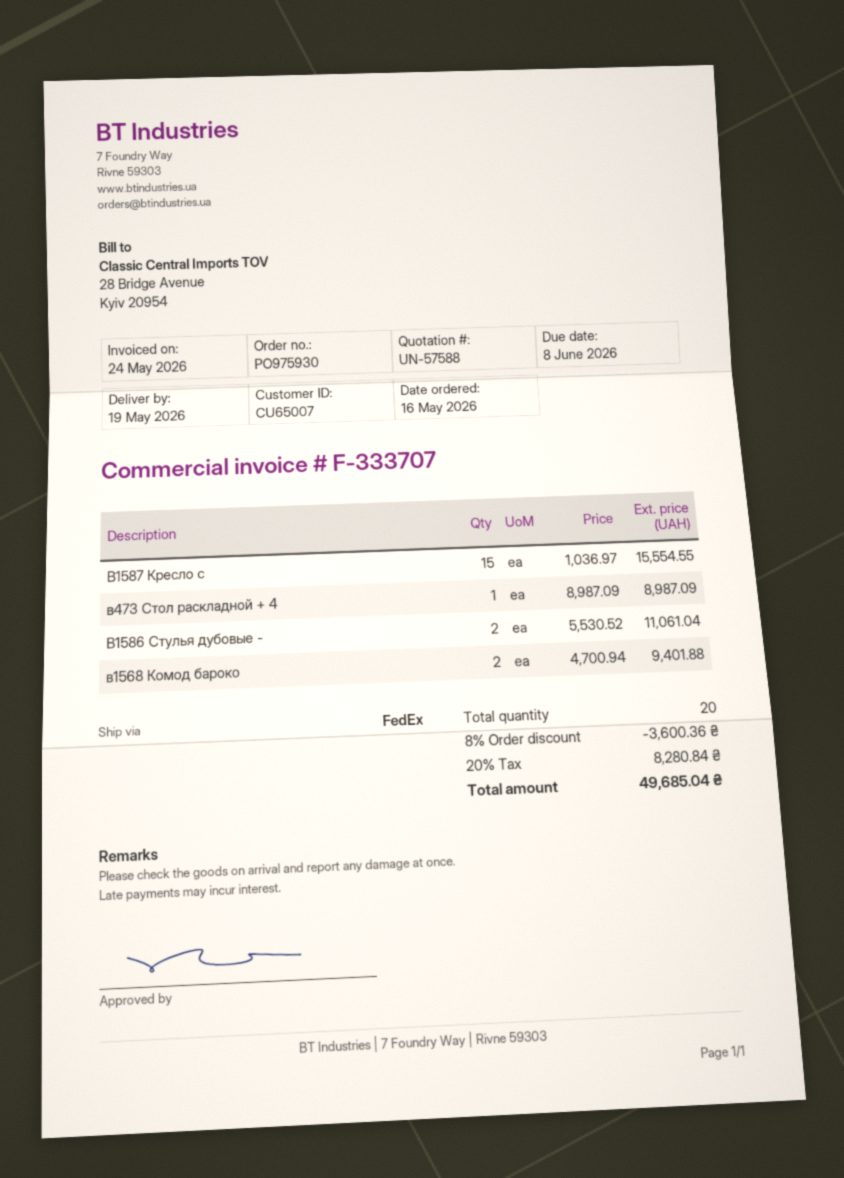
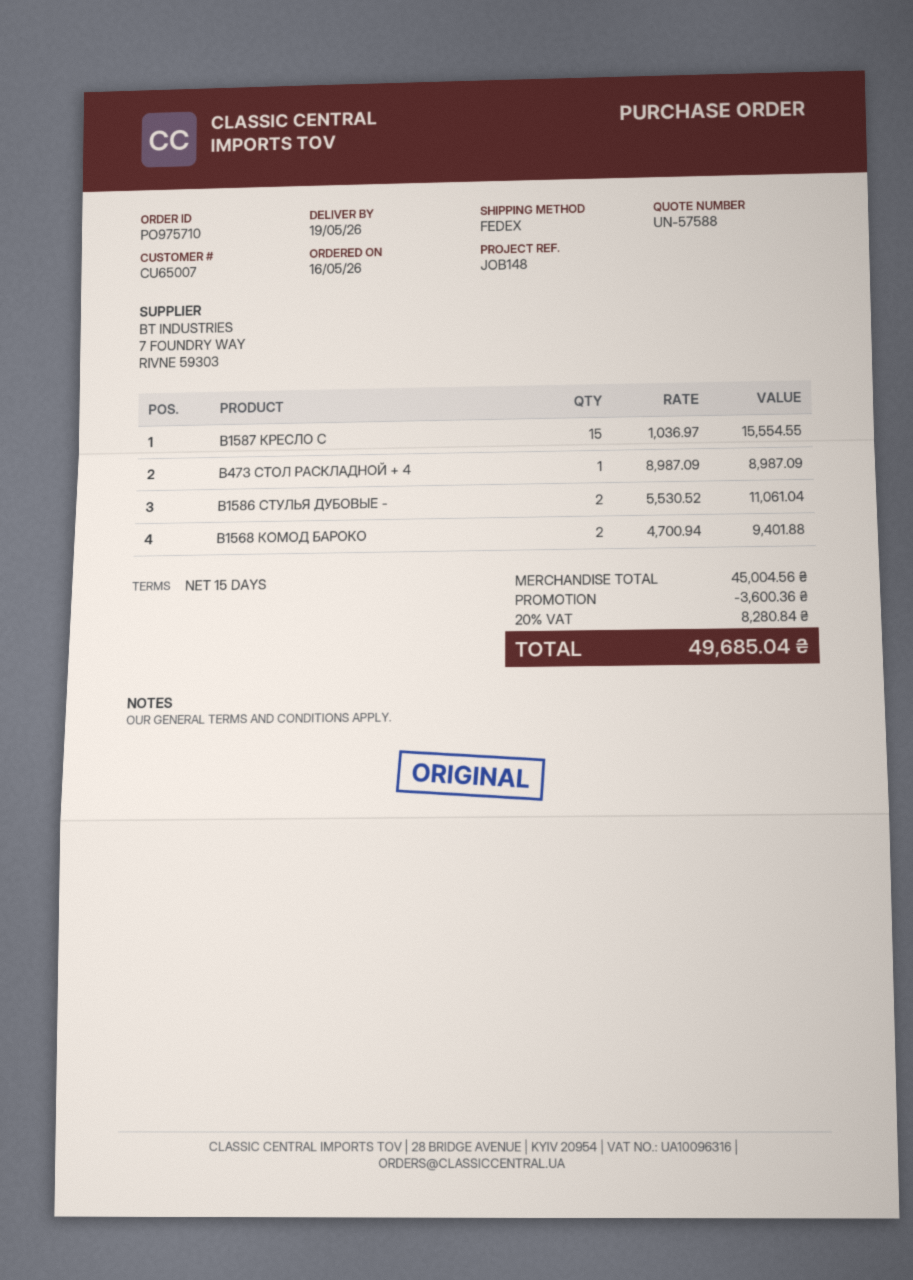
order number: PO975930 -> PO975710

